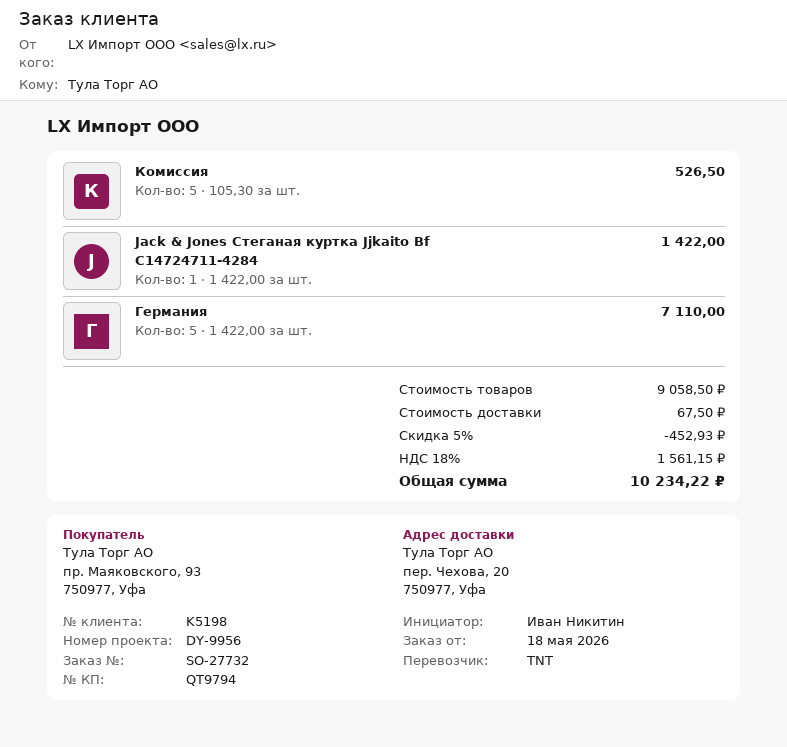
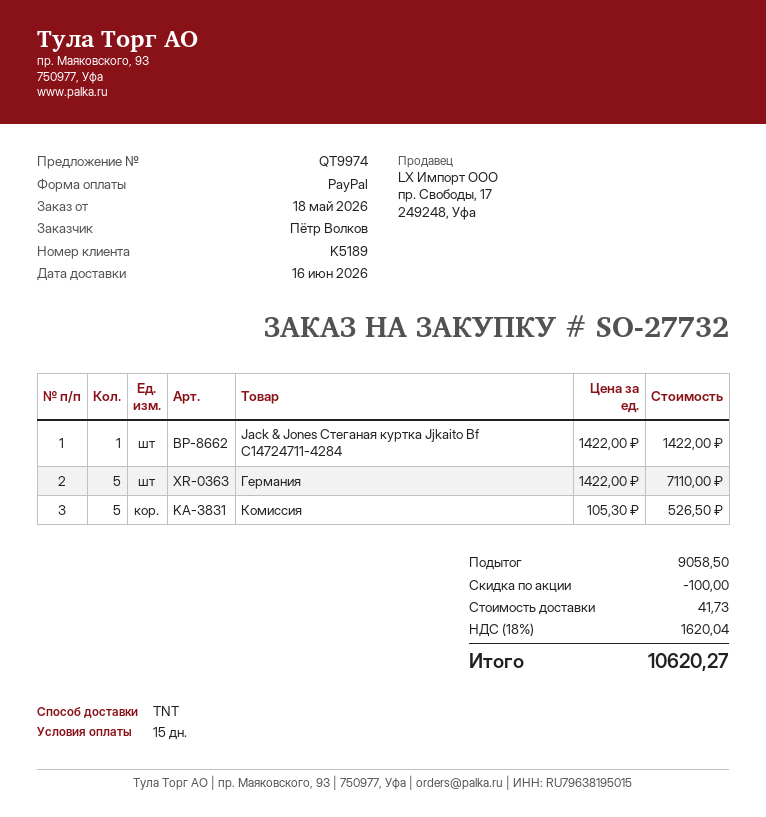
quote number: QT9794 -> QT9974
customer number: K5198 -> K5189
ordered by: Иван Никитин -> Пётр Волков
discount: 452.93 -> 100.00
shipping: 67.50 -> 41.73
tax: 18% = 1561.15 -> 18% = 1620.04
total: 10234.22 -> 10620.27

